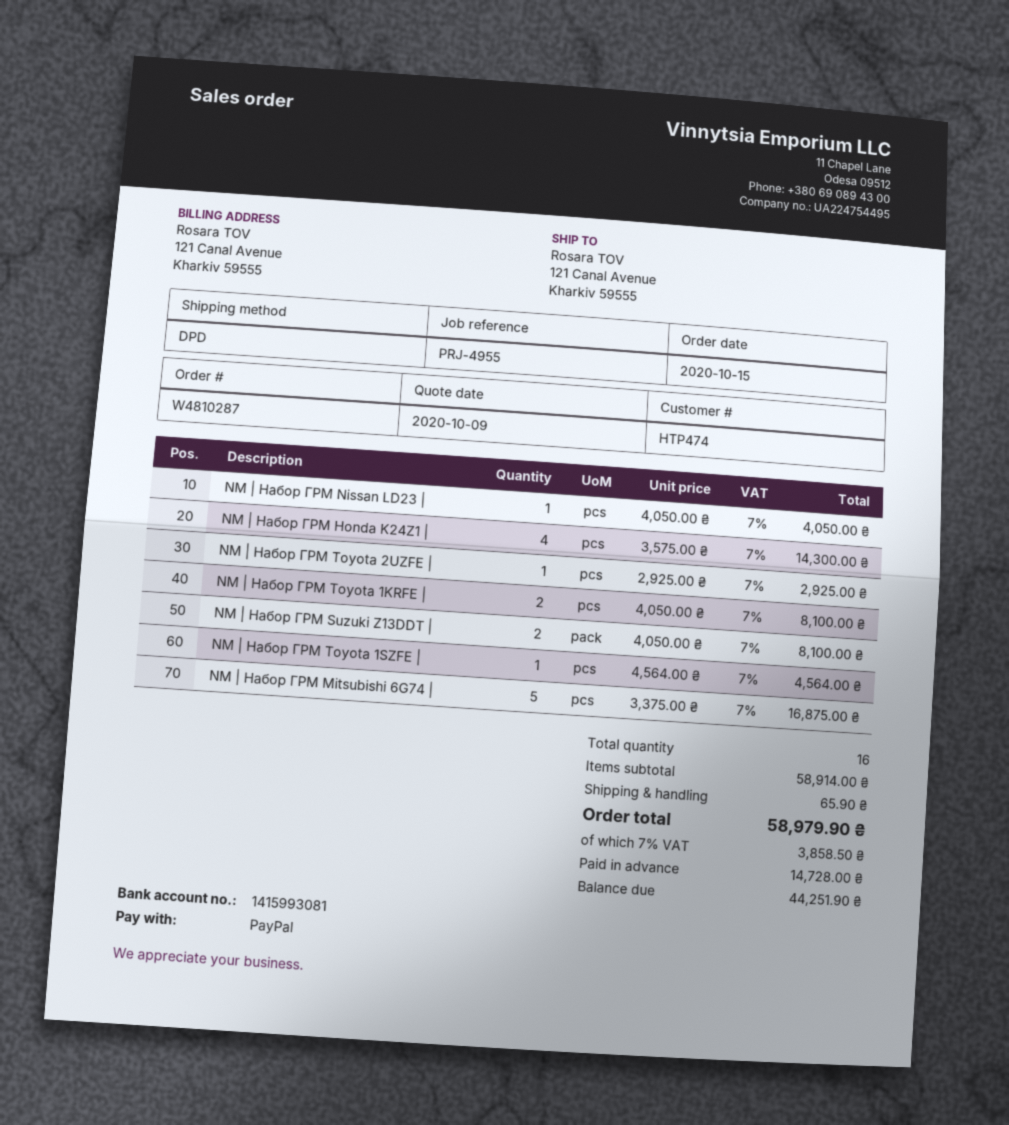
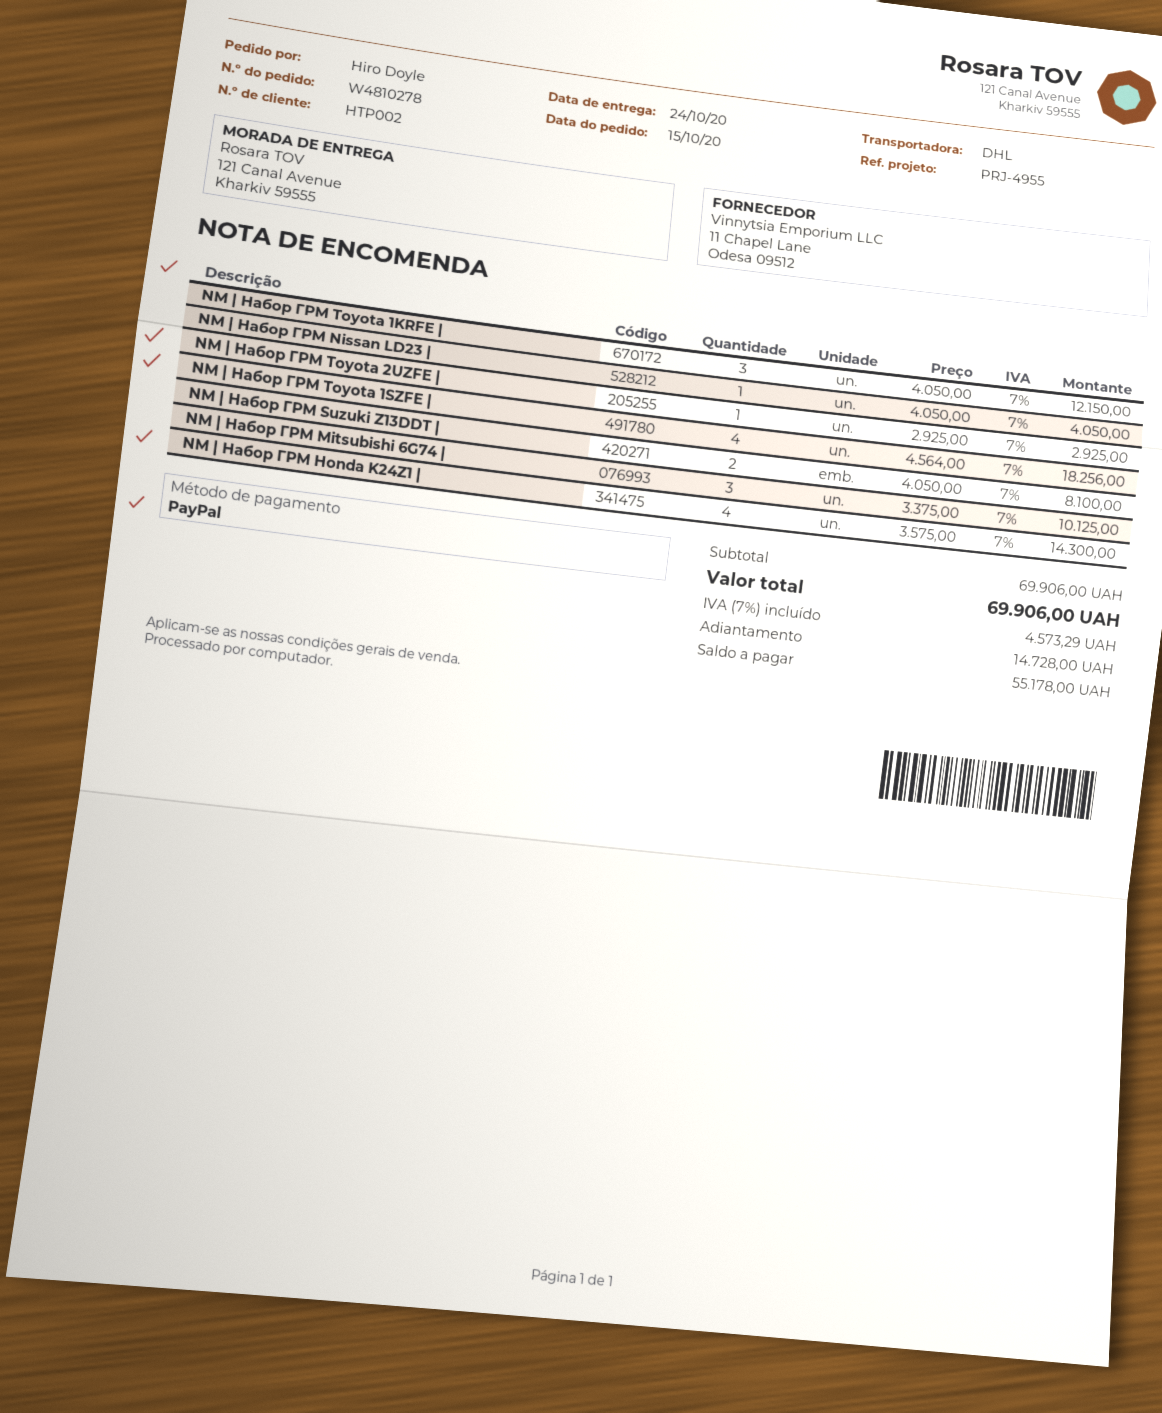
order number: W4810287 -> W4810278
customer number: HTP474 -> HTP002
shipping method: DPD -> DHL
NM | Набор ГРМ Toyota 1KRFE |: 2 x 4050.00 = 8100.00 -> 3 x 4050.00 = 12150.00
NM | Набор ГРМ Toyota 1SZFE |: 1 x 4564.00 = 4564.00 -> 4 x 4564.00 = 18256.00
NM | Набор ГРМ Mitsubishi 6G74 |: 5 x 3375.00 = 16875.00 -> 3 x 3375.00 = 10125.00
subtotal: 58914.00 -> 69906.00
shipping: 65.90 -> none
tax: 7% = 3858.50 -> 7% = 4573.29
total: 58979.90 -> 69906.00
balance: 44251.90 -> 55178.00

